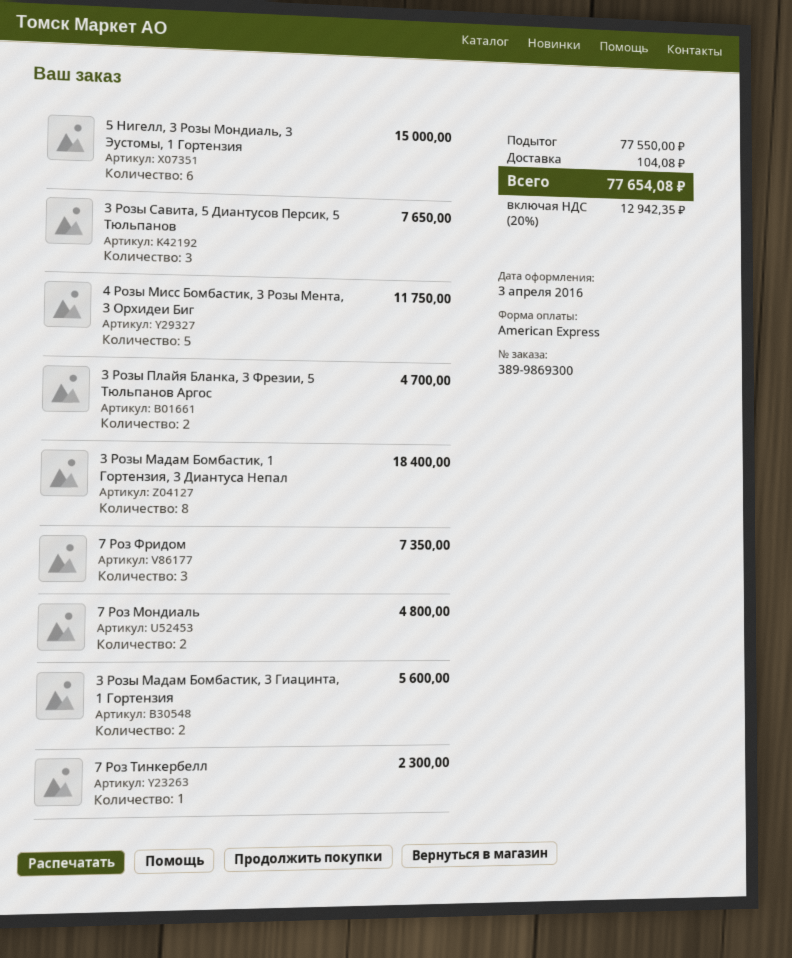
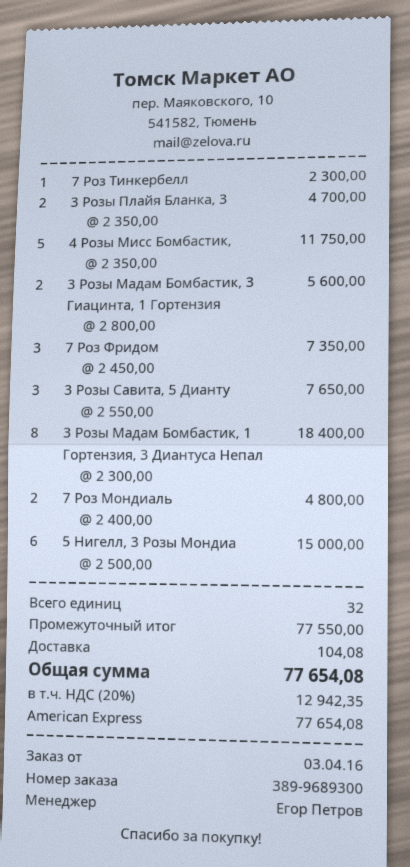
order number: 389-9869300 -> 389-9689300

